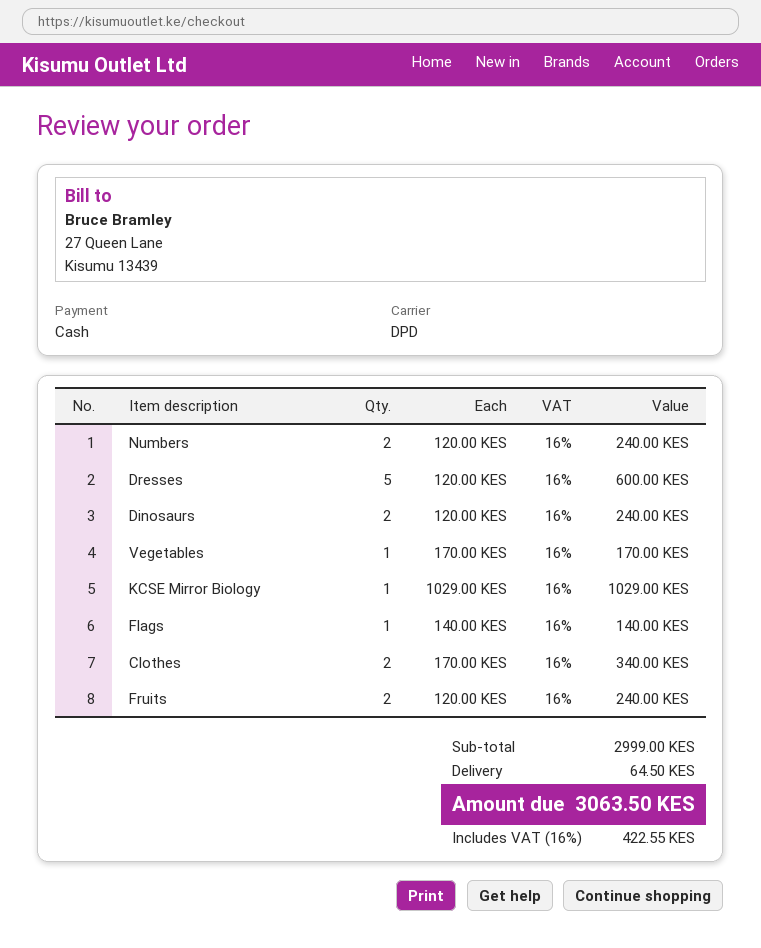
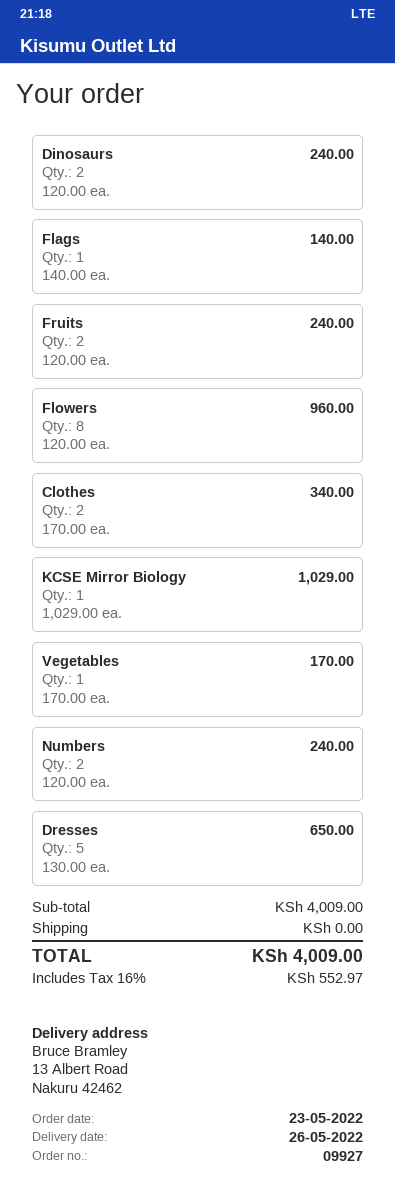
Dresses: 5 x 120.00 = 600.00 -> 5 x 130.00 = 650.00
Flowers: none -> 8 x 120.00 = 960.00
subtotal: 2999.00 -> 4009.00
shipping: 64.50 -> 0.00
tax: 16% = 422.55 -> 16% = 552.97
total: 3063.50 -> 4009.00

